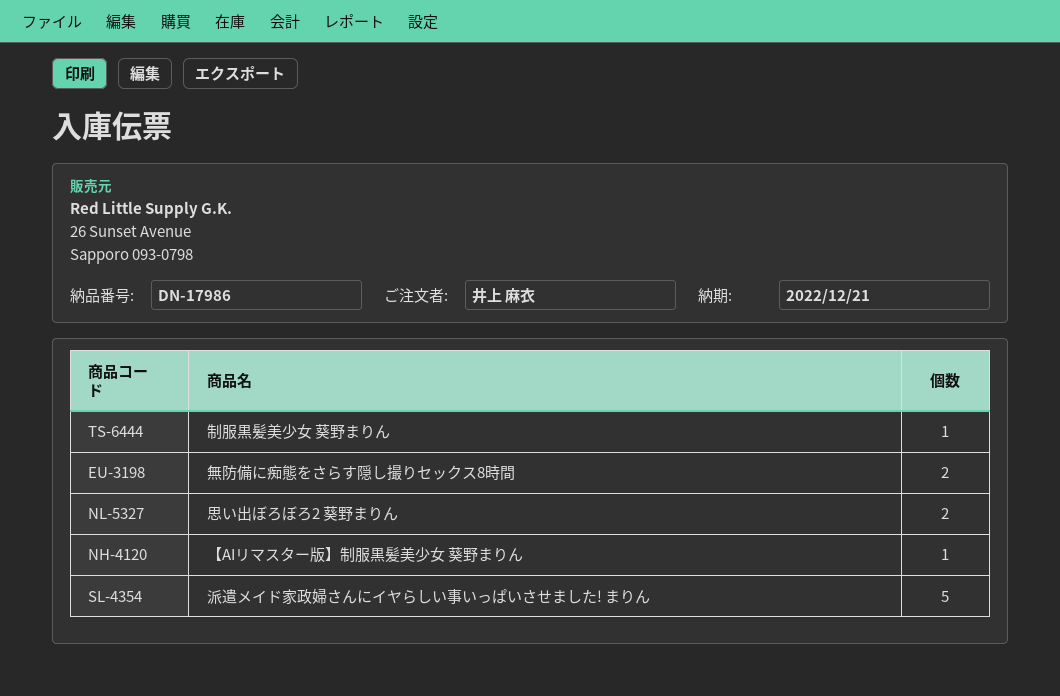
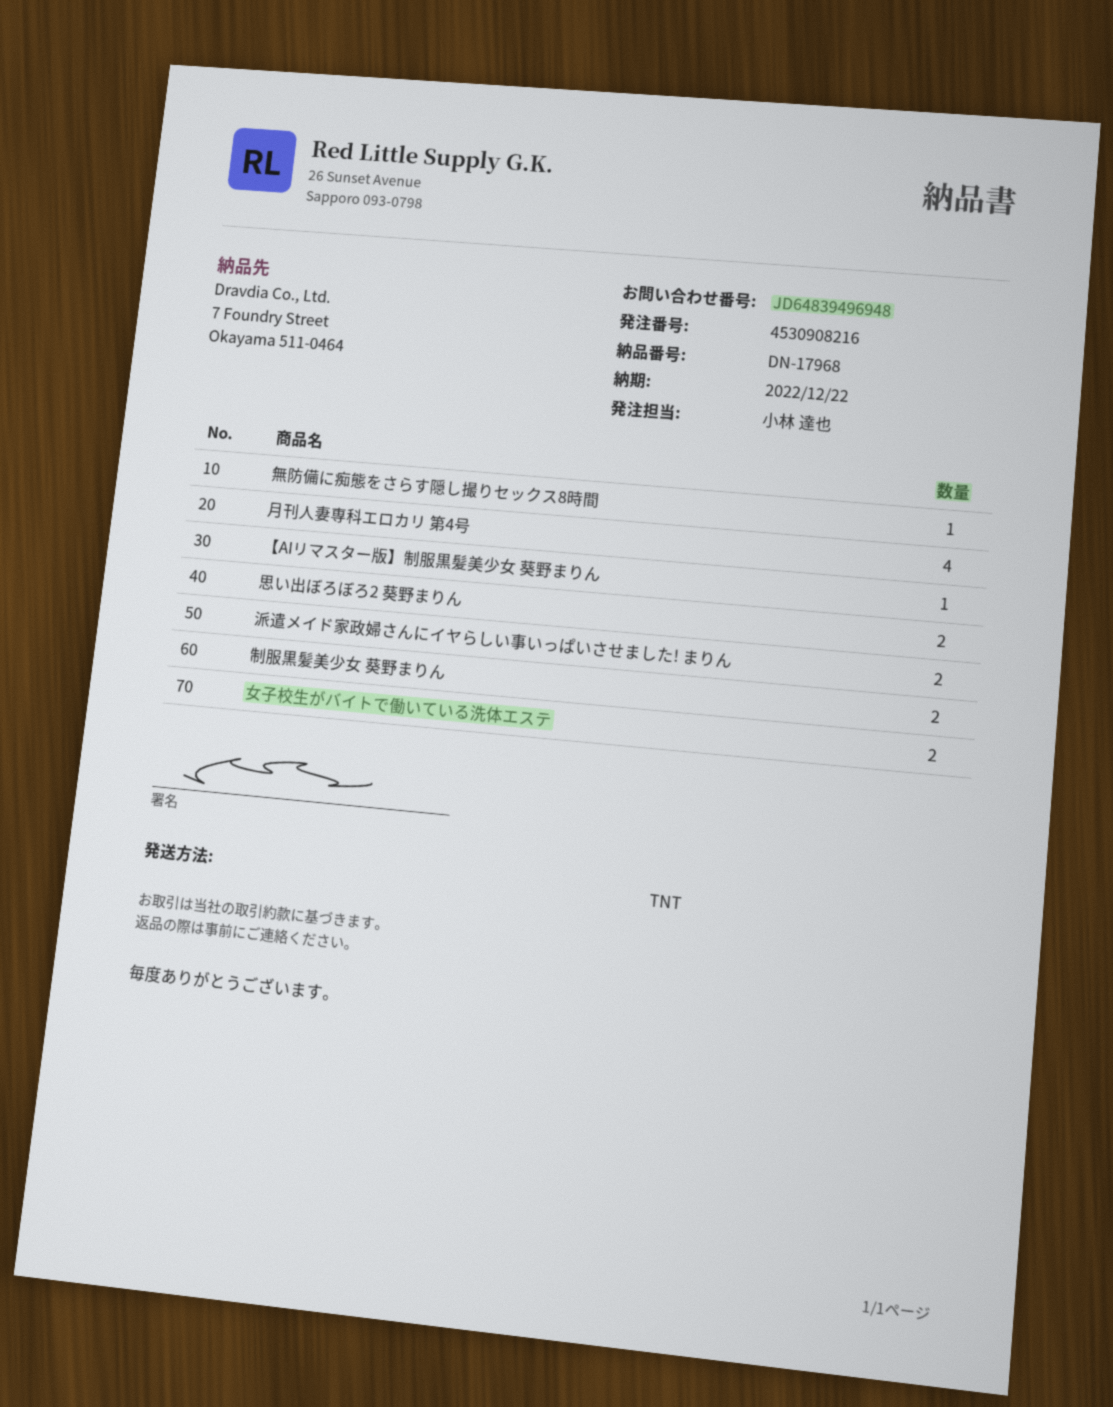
delivery note number: DN-17986 -> DN-17968
delivery date: 2022-12-21 -> 2022-12-22
ordered by: 井上 麻衣 -> 小林 達也
制服黒髪美少女 葵野まりん: 1 -> 2
無防備に痴態をさらす隠し撮りセックス8時間: 2 -> 1
派遣メイド家政婦さんにイヤらしい事いっぱいさせました! まりん: 5 -> 2
月刊人妻専科エロカリ 第4号: none -> 4
女子校生がバイトで働いている洗体エステ: none -> 2

